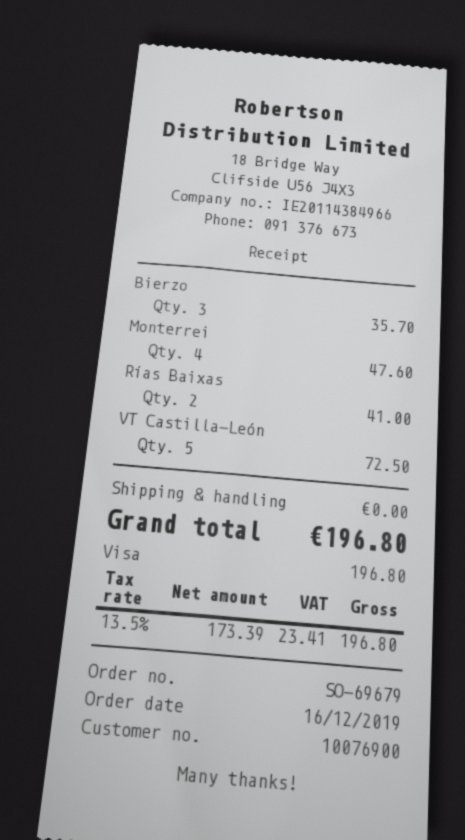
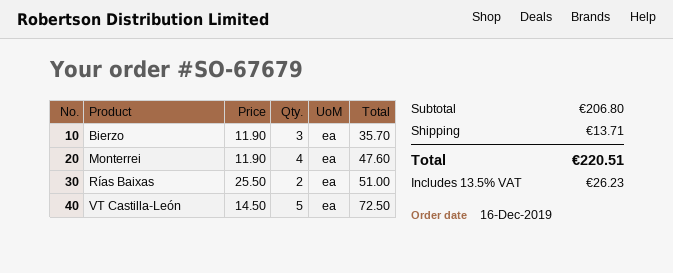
order number: SO-69679 -> SO-67679
Rías Baixas: 2 for 41.00 -> 2 for 51.00
shipping: 0.00 -> 13.71
tax: 13.5% = 23.41 -> 13.5% = 26.23
total: 196.80 -> 220.51

